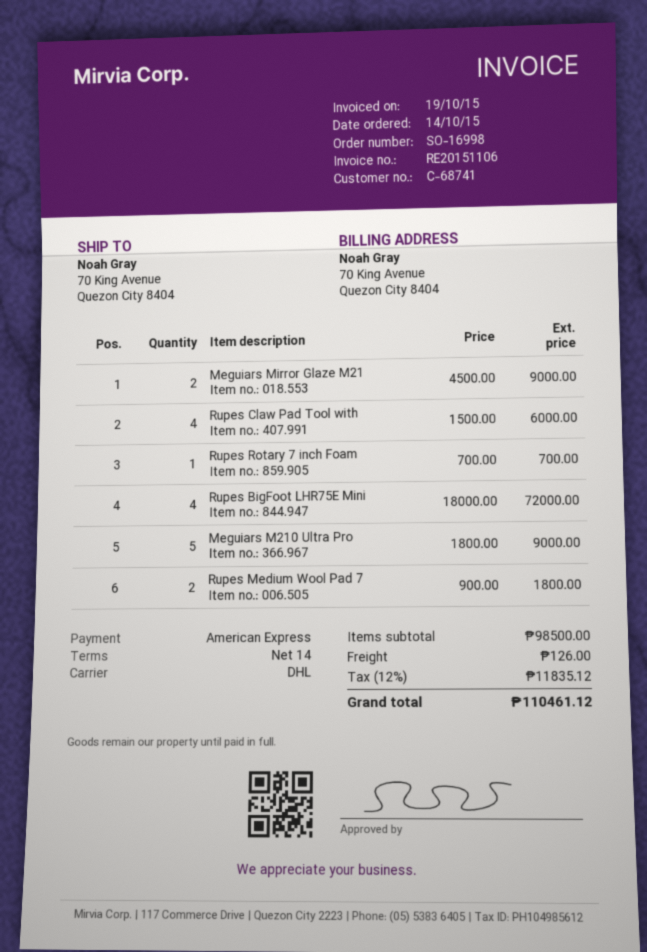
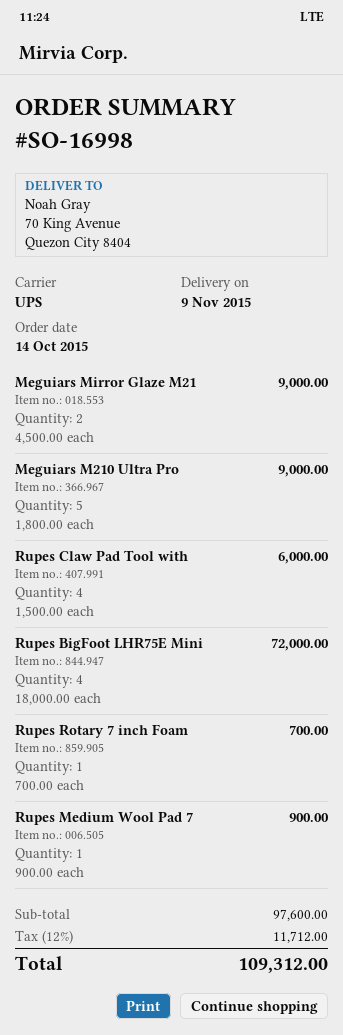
shipping method: DHL -> UPS
Rupes Medium Wool Pad 7: 2 x 900.00 = 1800.00 -> 1 x 900.00 = 900.00
subtotal: 98500.00 -> 97600.00
shipping: 126.00 -> none
tax: 12% = 11835.12 -> 12% = 11712.00
total: 110461.12 -> 109312.00

